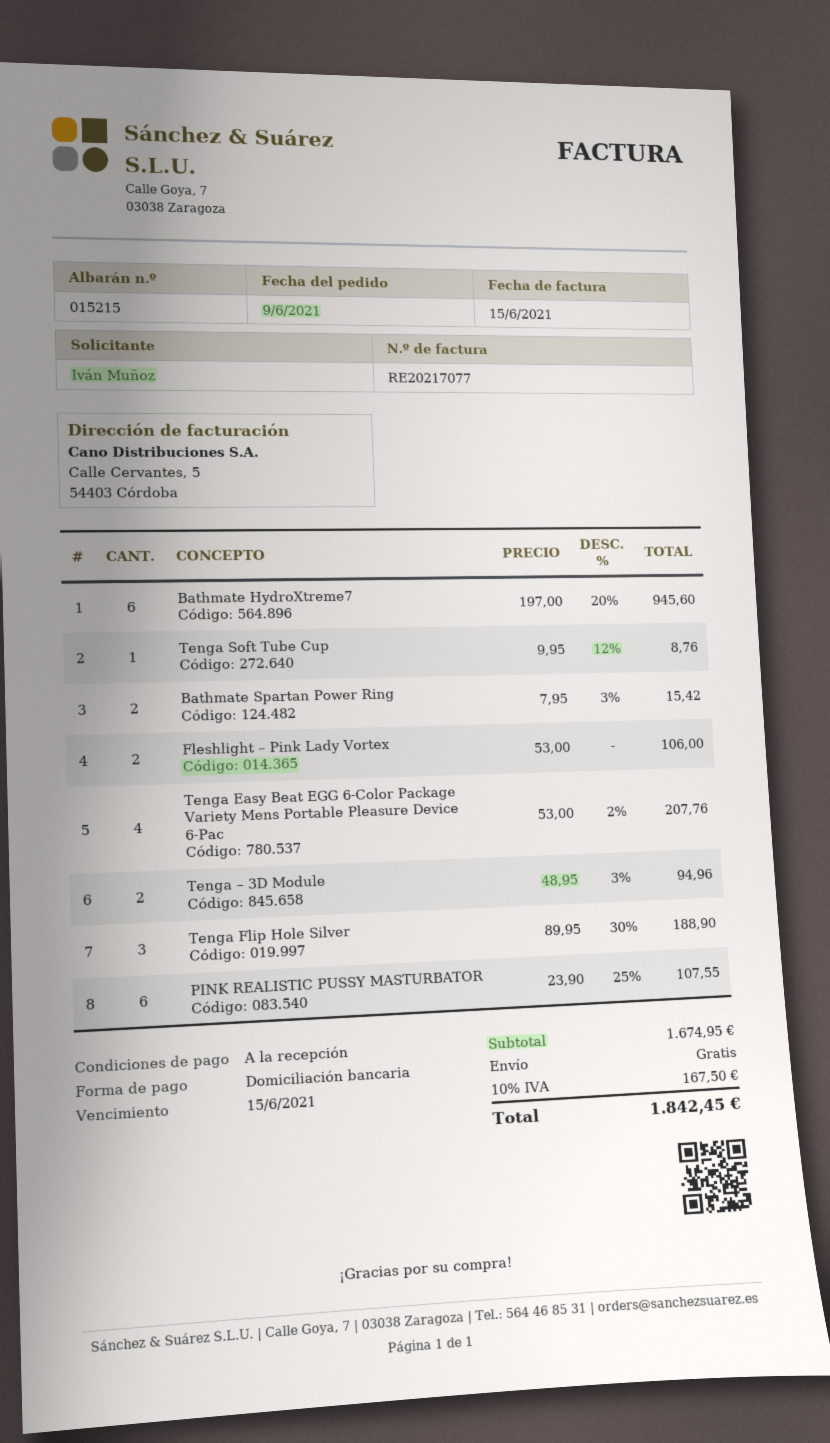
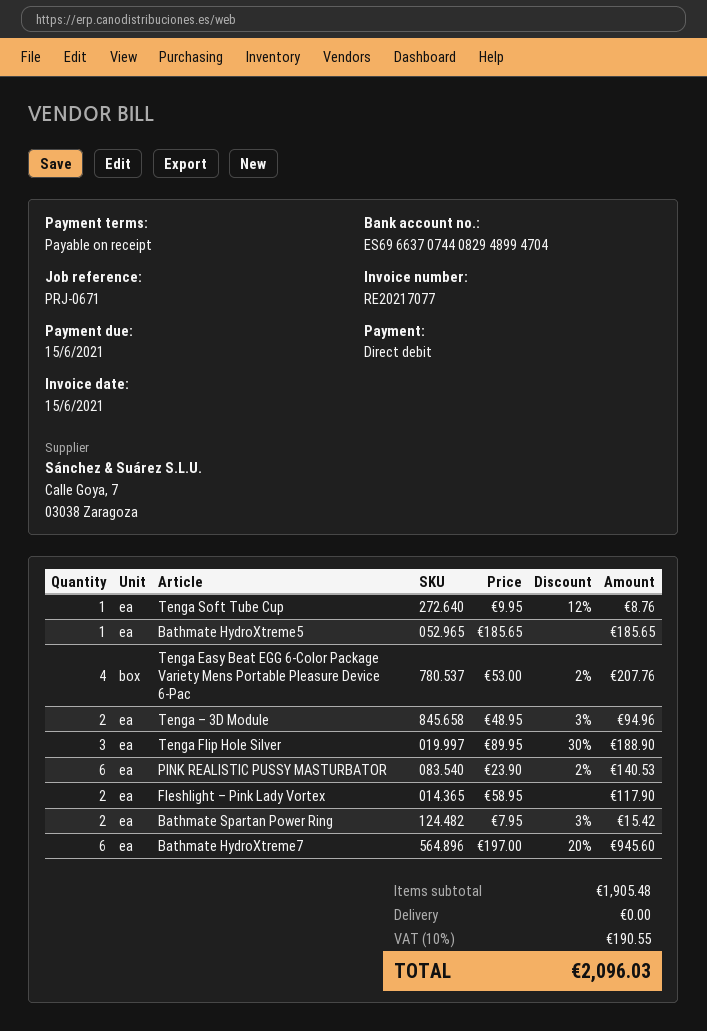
Fleshlight – Pink Lady Vortex: 2 x 53.00 = 106.00 -> 2 x 58.95 = 117.90
PINK REALISTIC PUSSY MASTURBATOR: 6 x 23.90 - 25% = 107.55 -> 6 x 23.90 - 2% = 140.53
Bathmate HydroXtreme5: none -> 1 x 185.65 = 185.65
subtotal: 1674.95 -> 1905.48
tax: 10% = 167.50 -> 10% = 190.55
total: 1842.45 -> 2096.03

